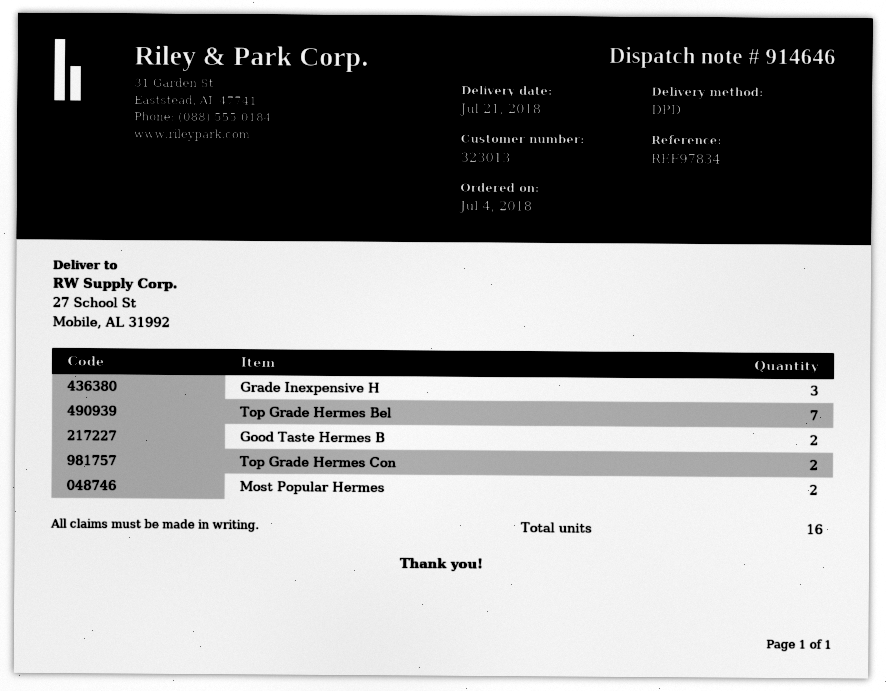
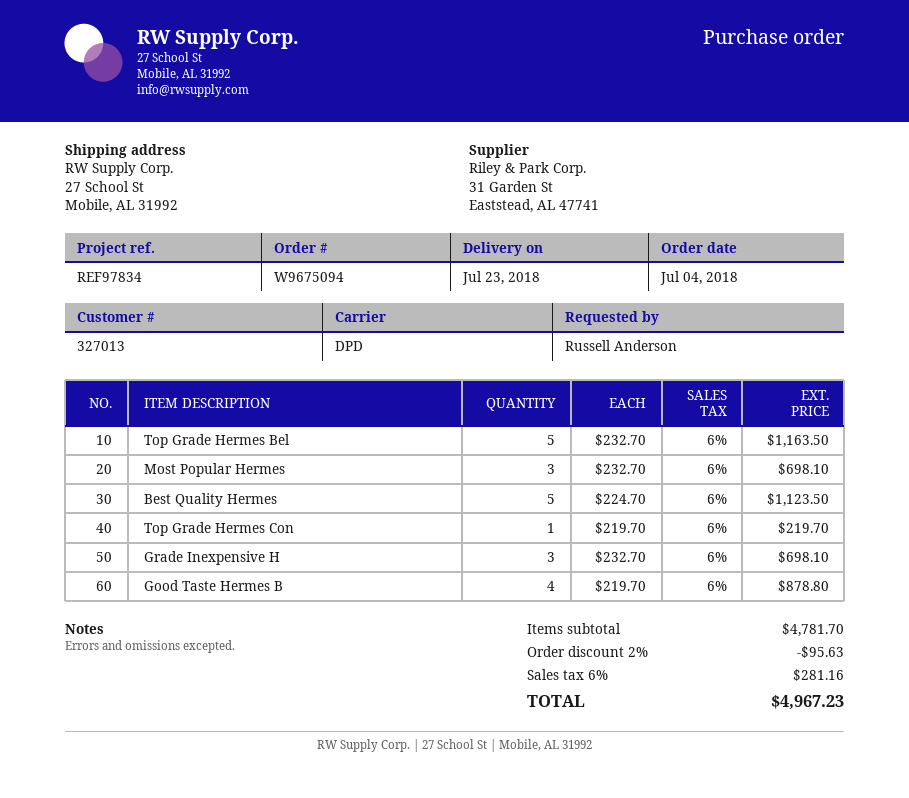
delivery date: 2018-07-21 -> 2018-07-23
customer number: 323013 -> 327013
Top Grade Hermes Bel: 7 -> 5
Good Taste Hermes B: 2 -> 4
Top Grade Hermes Con: 2 -> 1
Most Popular Hermes: 2 -> 3
Best Quality Hermes: none -> 5

